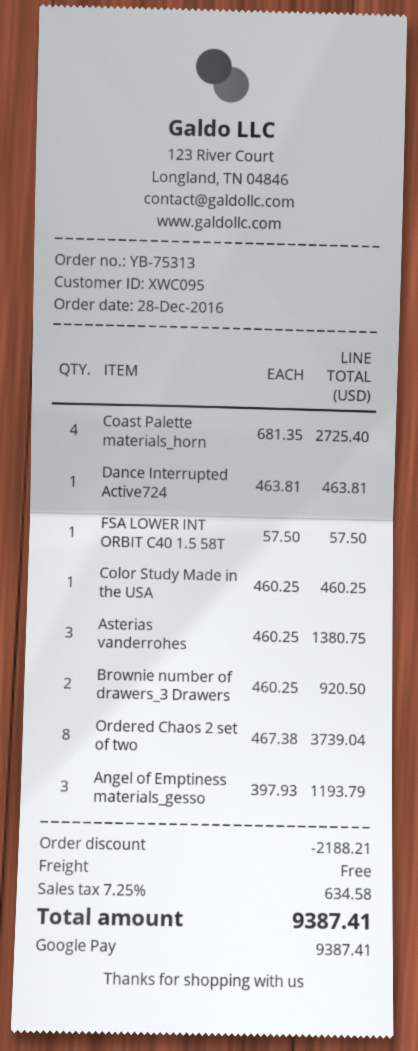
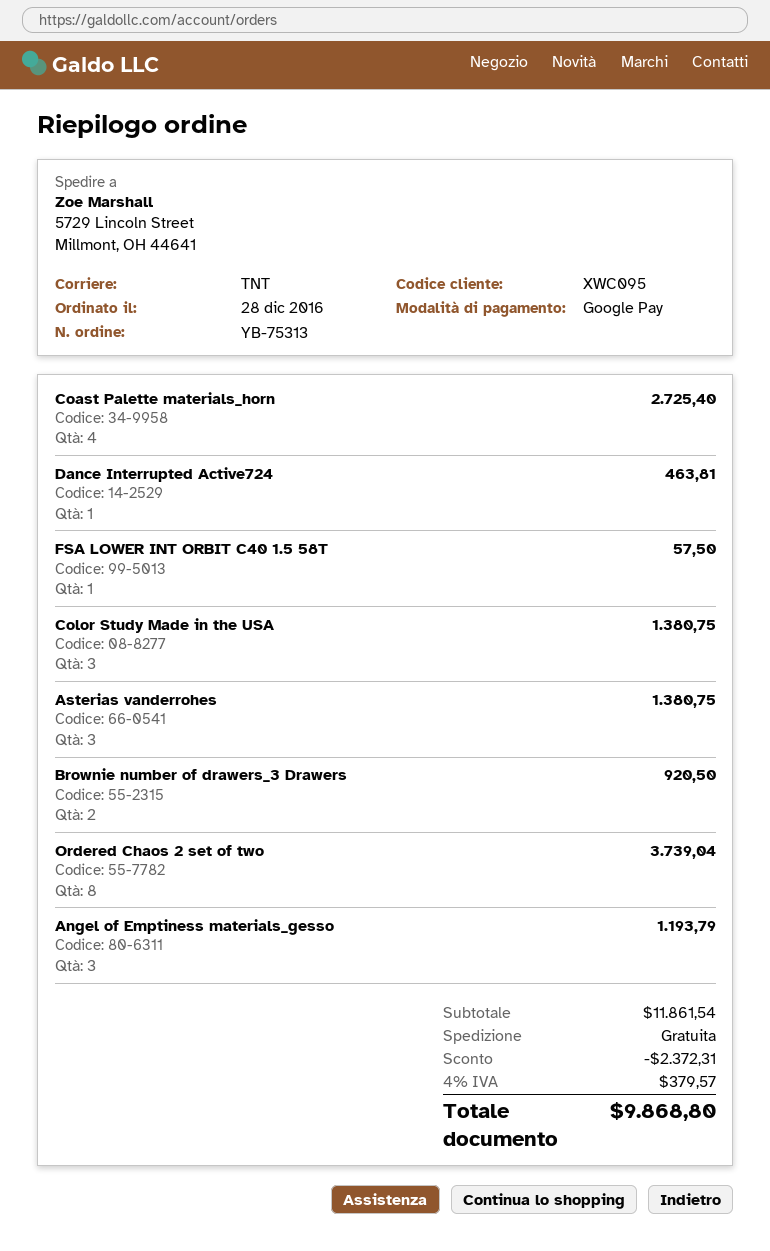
Color Study Made in the USA: 1 for 460.25 -> 3 for 1380.75
discount: 2188.21 -> 2372.31
tax: 7.25% = 634.58 -> 4% = 379.57
total: 9387.41 -> 9868.80

